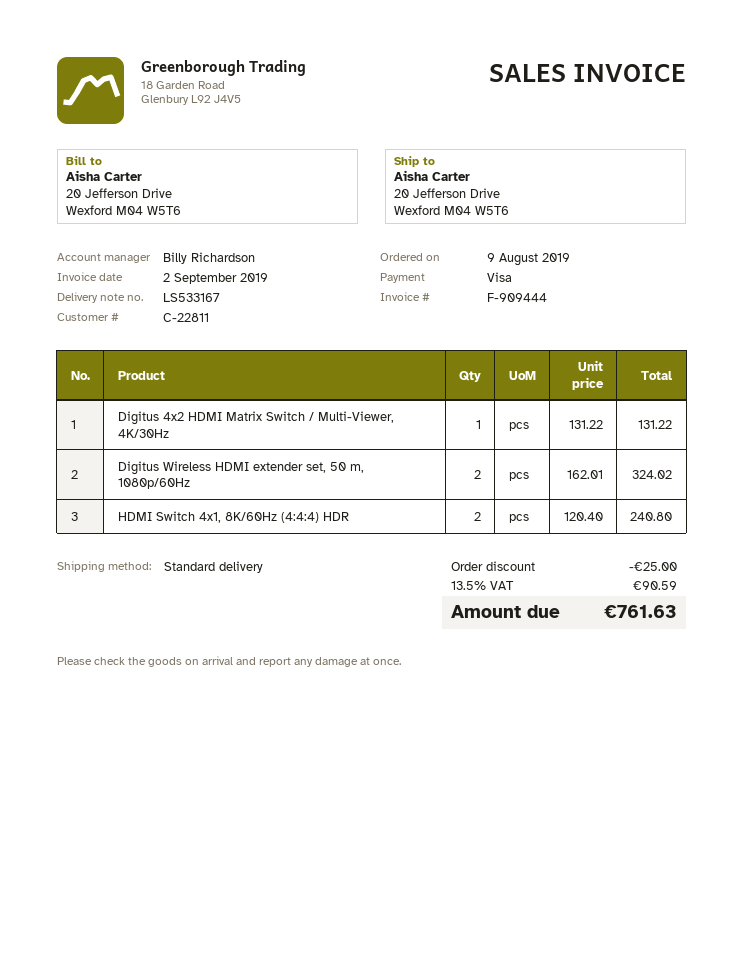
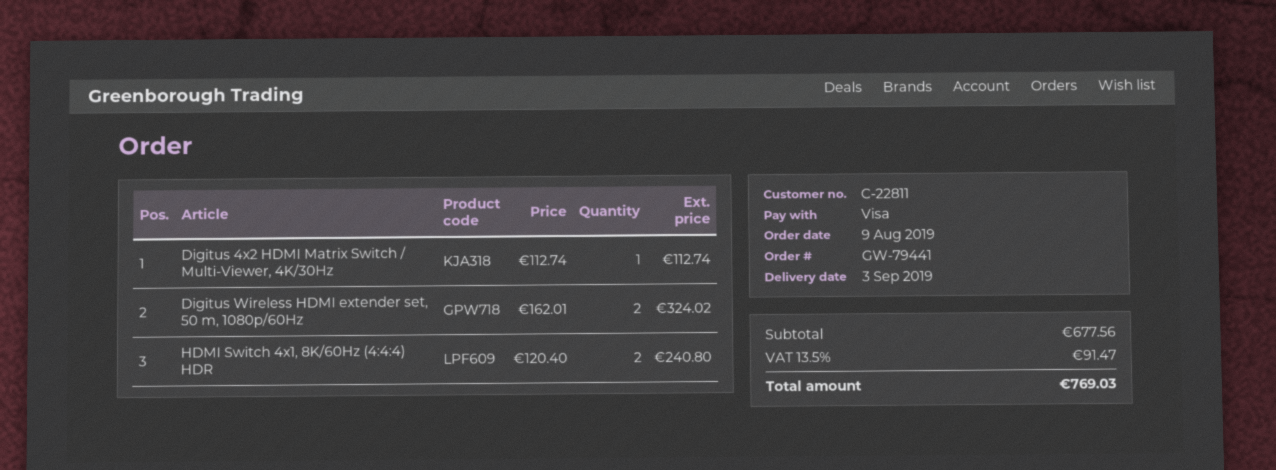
Digitus 4x2 HDMI Matrix Switch / Multi-Viewer, 4K/30Hz: 1 x 131.22 = 131.22 -> 1 x 112.74 = 112.74
discount: 25.00 -> none
tax: 13.5% = 90.59 -> 13.5% = 91.47
total: 761.63 -> 769.03

